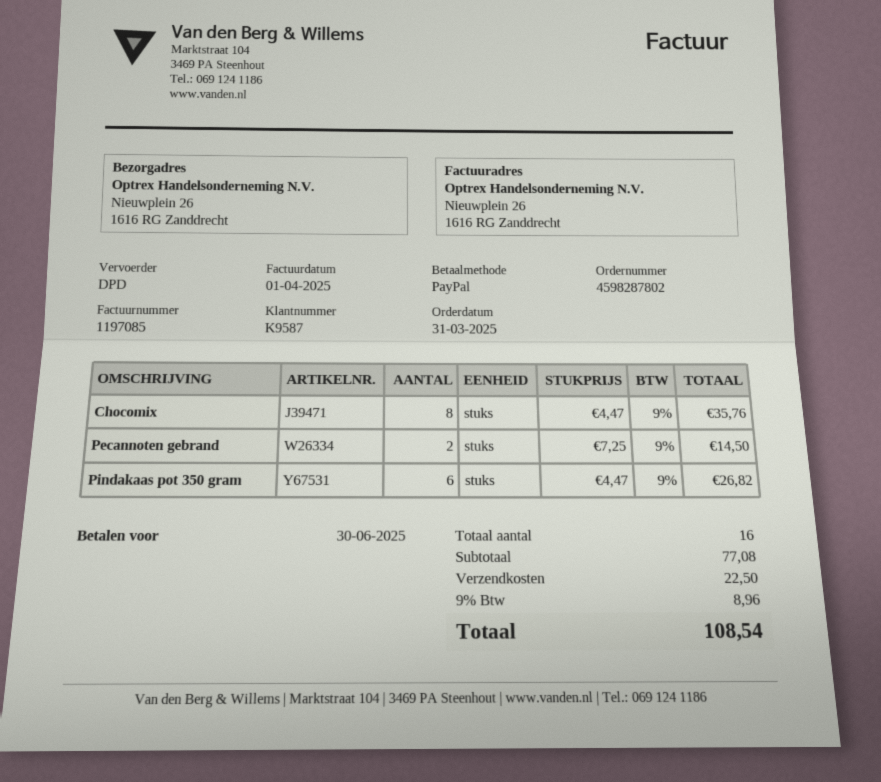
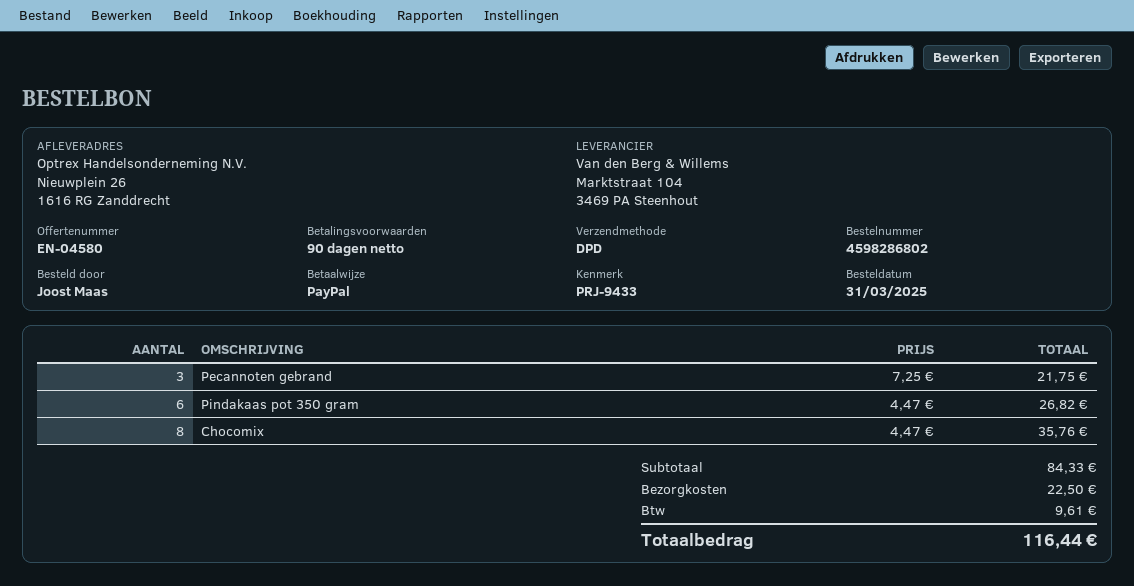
order number: 4598287802 -> 4598286802
Pecannoten gebrand: 2 x 7.25 = 14.50 -> 3 x 7.25 = 21.75
subtotal: 77.08 -> 84.33
tax: 8.96 -> 9.61
total: 108.54 -> 116.44

